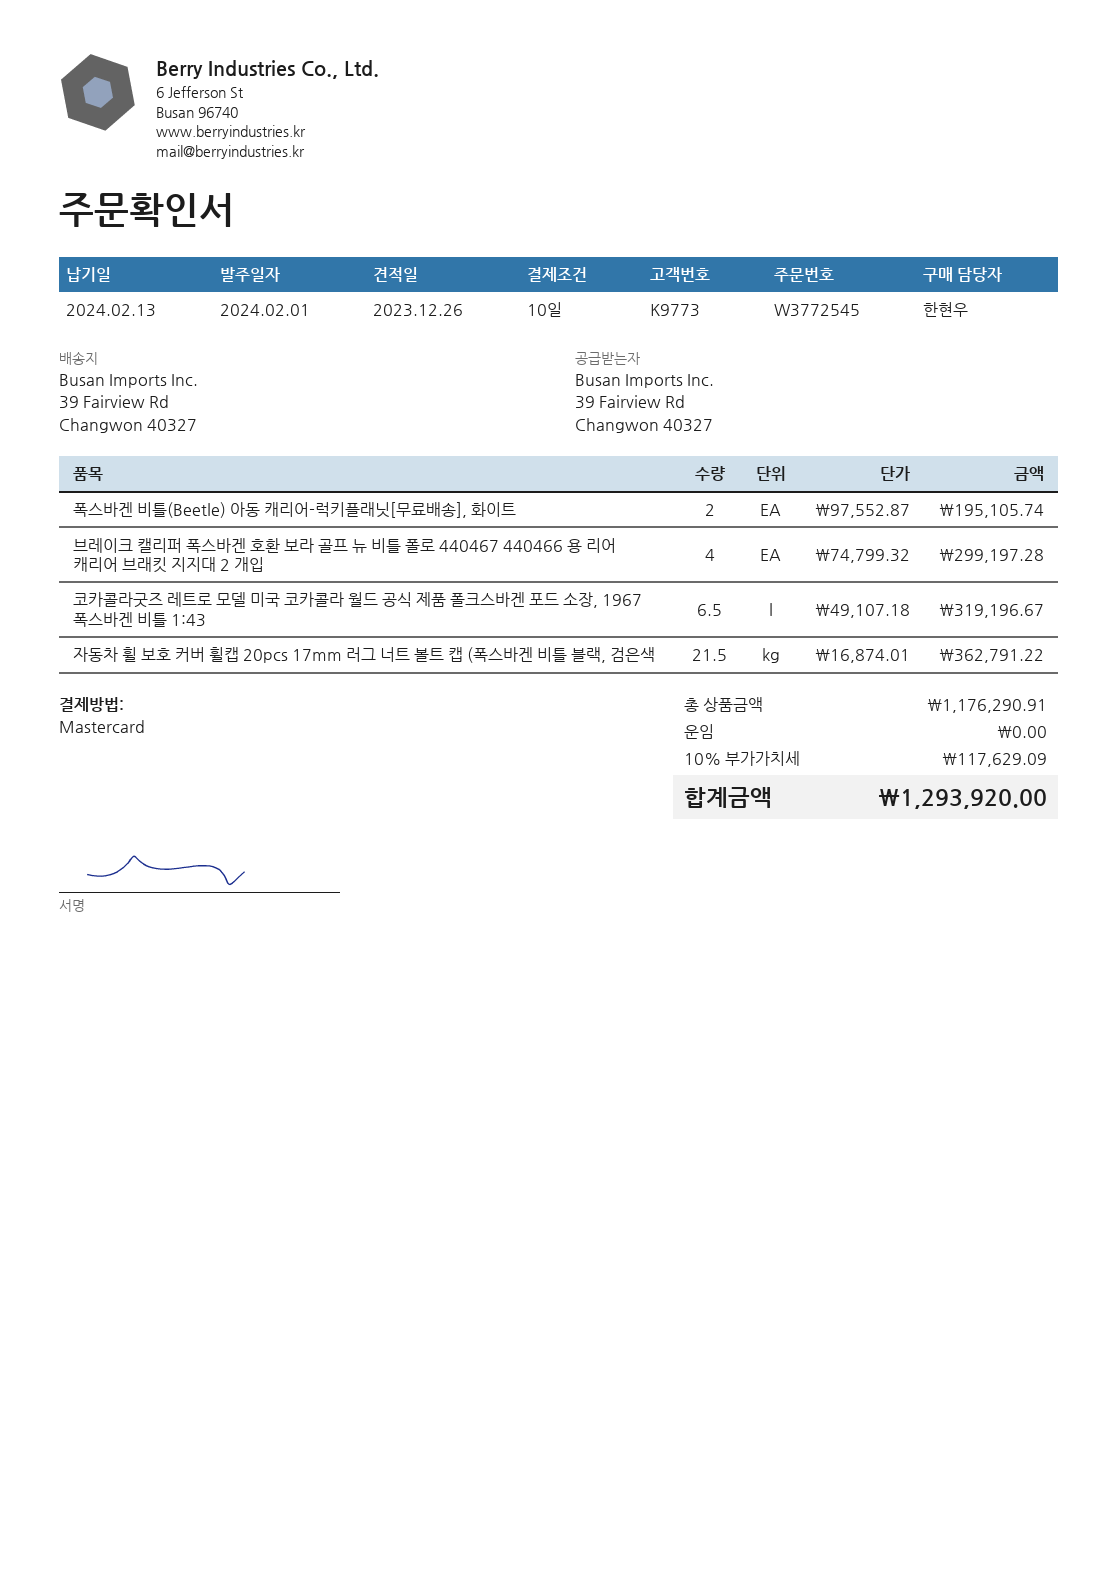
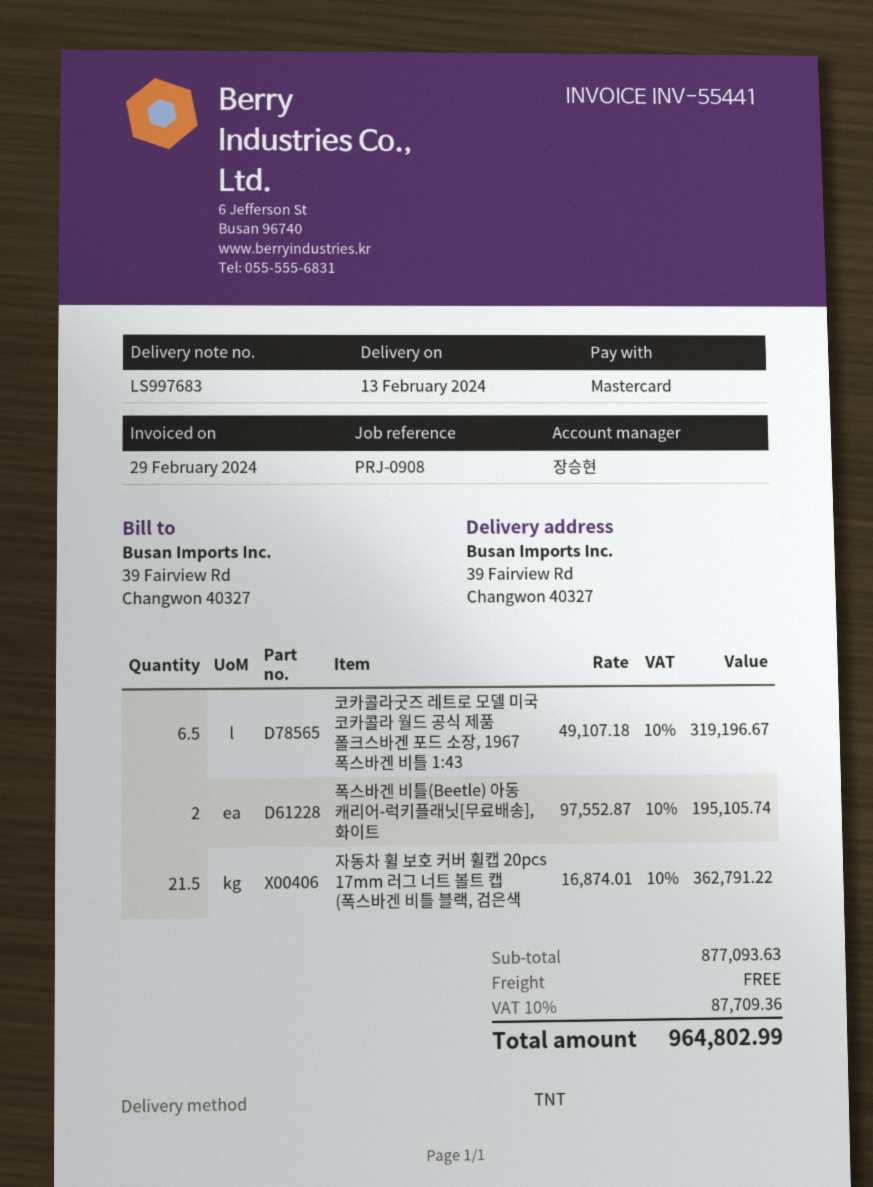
브레이크 캘리퍼 폭스바겐 호환 보라 골프 뉴 비틀 폴로 440467 440466 용 리어 캐리어 브래킷 지지대 2 개입: 4 x 74799.32 = 299197.28 -> none
subtotal: 1176290.91 -> 877093.63
tax: 10% = 117629.09 -> 10% = 87709.36
total: 1293920.00 -> 964802.99

